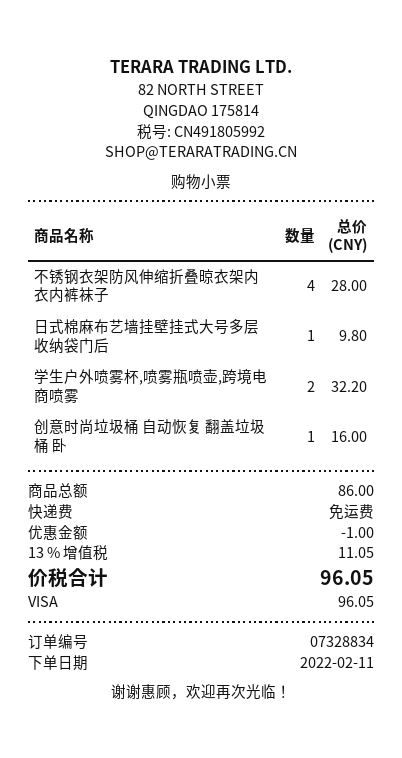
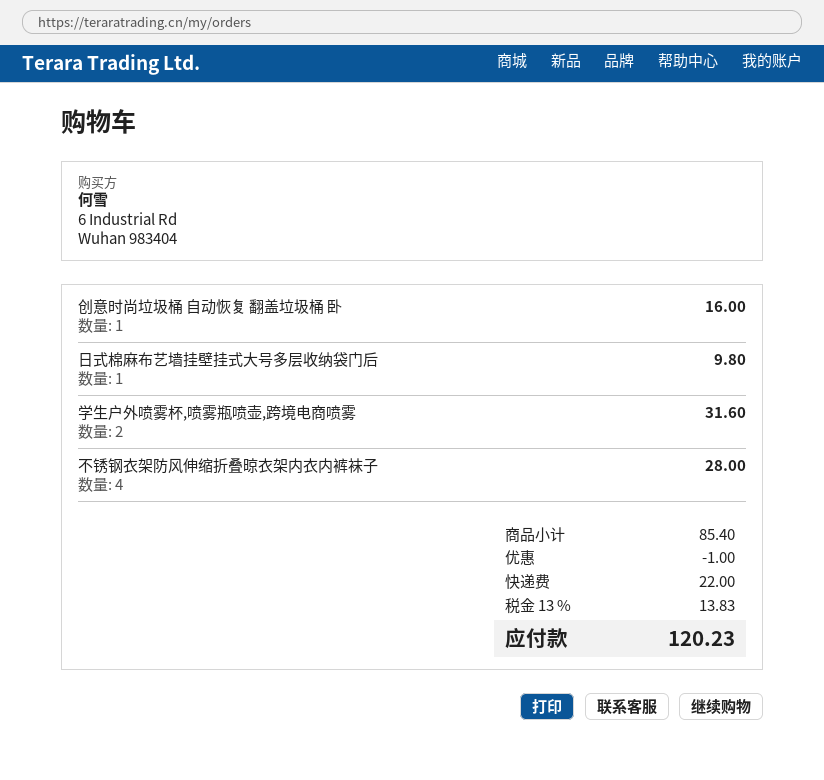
学生户外喷雾杯,喷雾瓶喷壶,跨境电商喷雾: 2 for 32.20 -> 2 for 31.60
subtotal: 86.00 -> 85.40
shipping: 0.00 -> 22.00
tax: 13% = 11.05 -> 13% = 13.83
total: 96.05 -> 120.23

